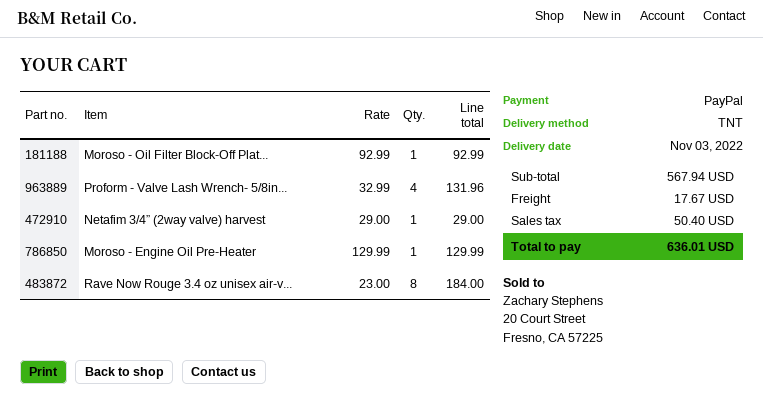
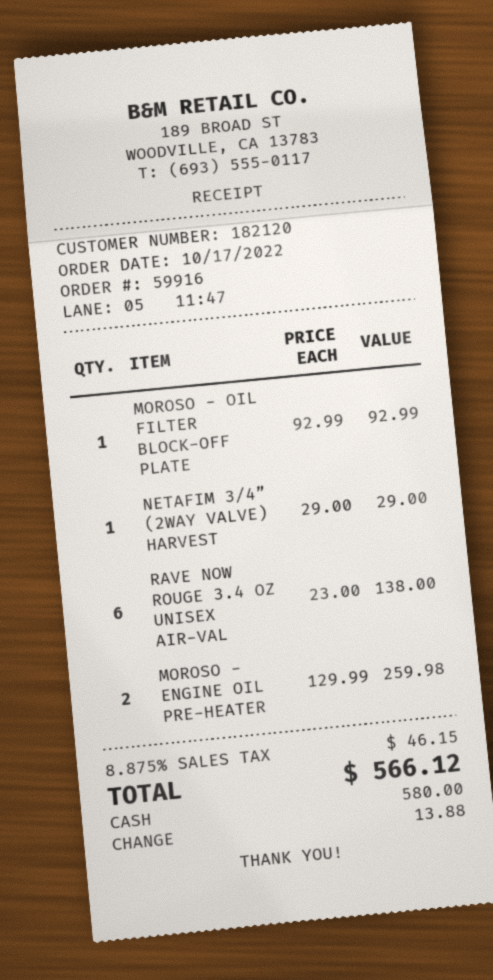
payment method: PayPal -> cash
Proform - Valve Lash Wrench- 5/8in...: 4 x 32.99 = 131.96 -> none
Moroso - Engine Oil Pre-Heater: 1 x 129.99 = 129.99 -> 2 x 129.99 = 259.98
Rave Now Rouge 3.4 oz unisex air-v...: 8 x 23.00 = 184.00 -> 6 x 23.00 = 138.00
shipping: 17.67 -> none
tax: 50.40 -> 46.15
total: 636.01 -> 566.12

